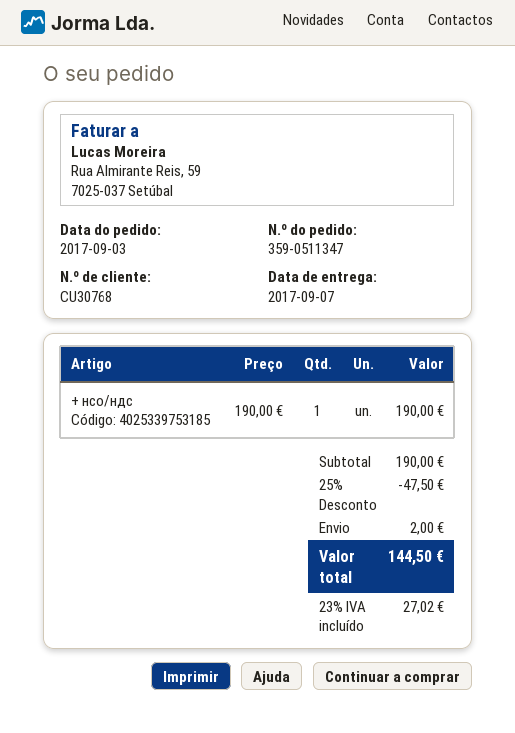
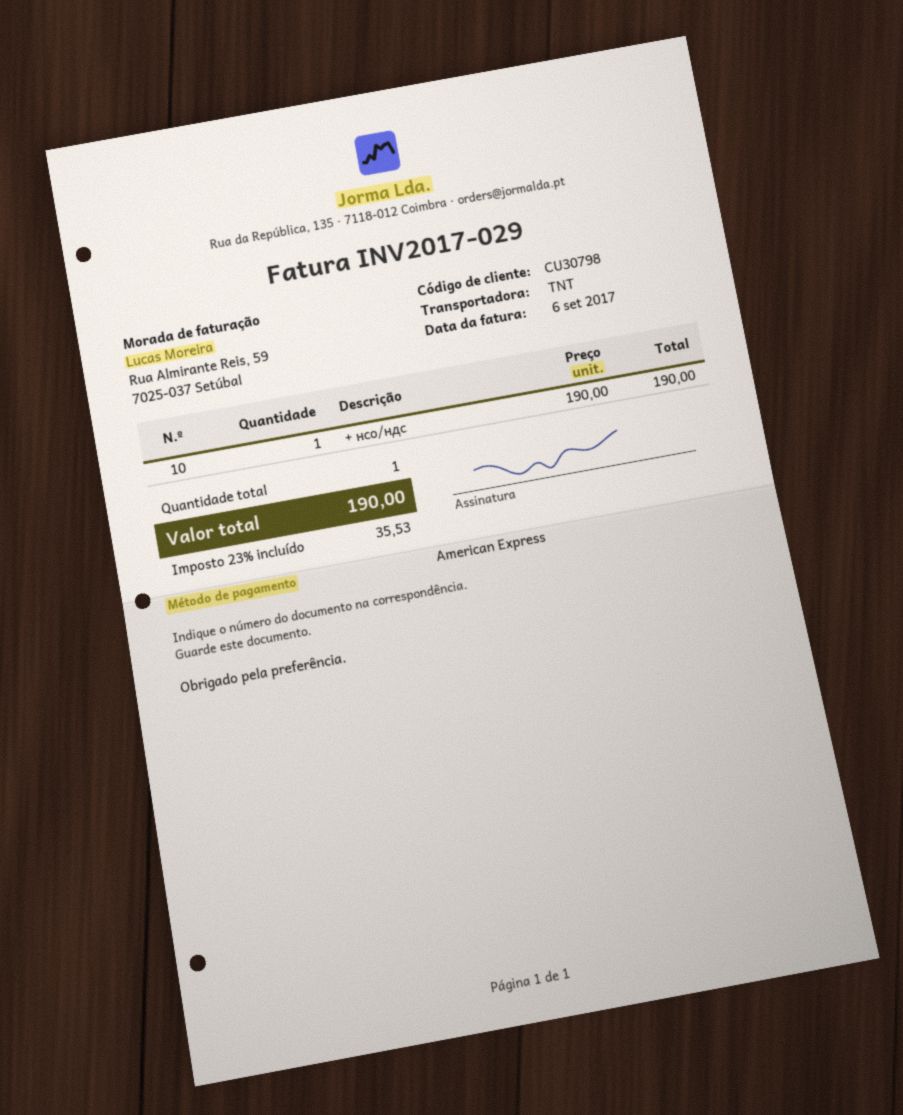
customer number: CU30768 -> CU30798
discount: 25% = 47.50 -> none
shipping: 2.00 -> none
tax: 23% = 27.02 -> 23% = 35.53
total: 144.50 -> 190.00

